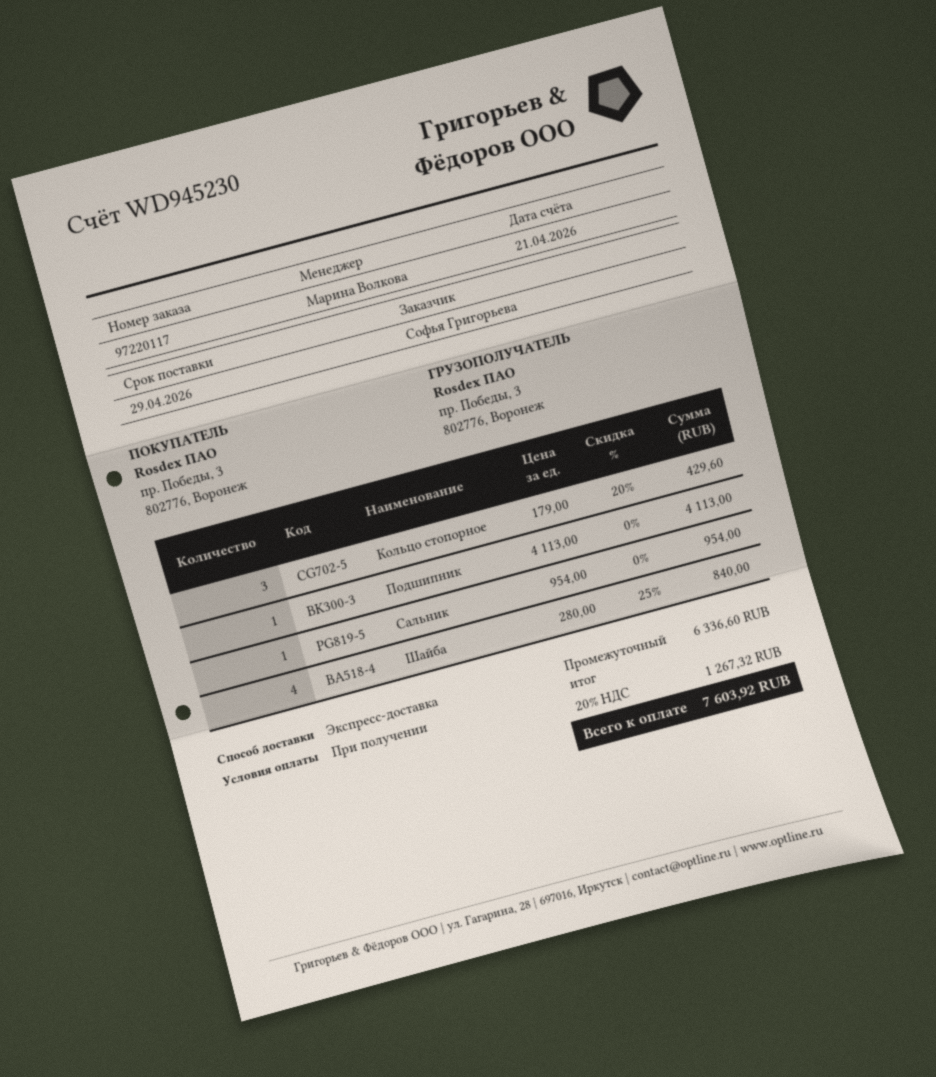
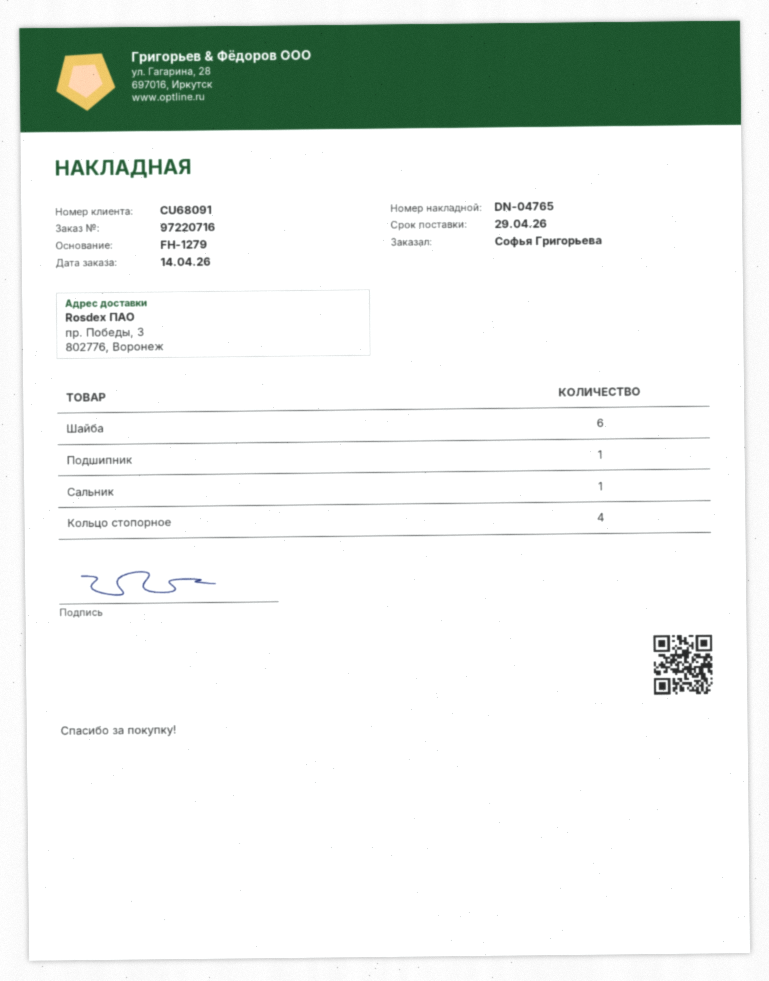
order number: 97220117 -> 97220716
Кольцо стопорное: 3 -> 4
Шайба: 4 -> 6

